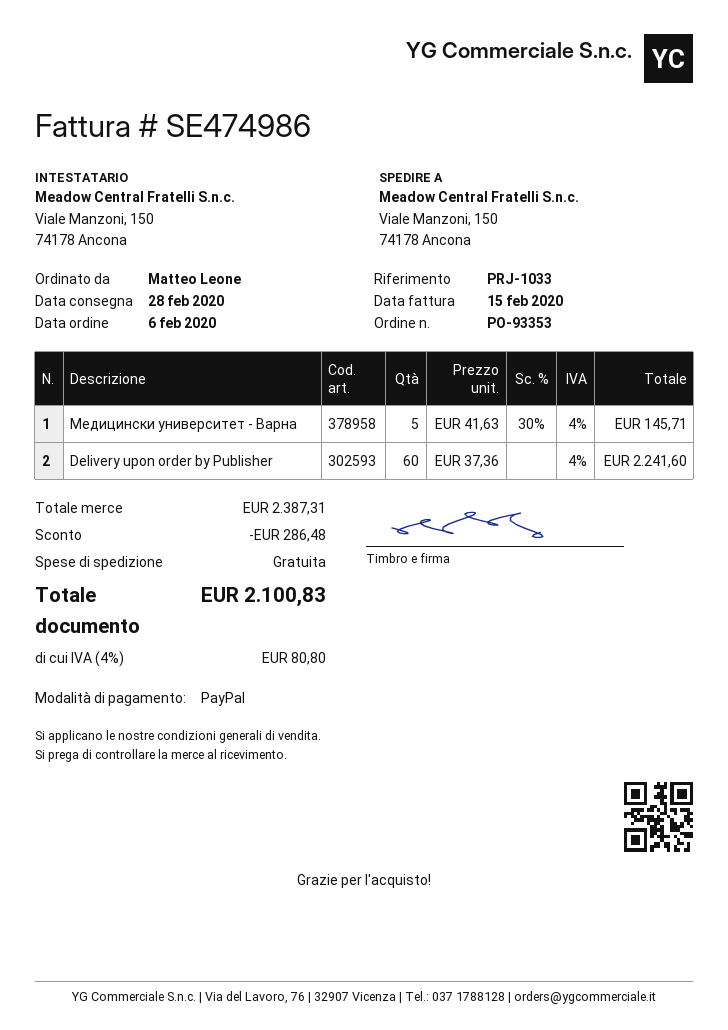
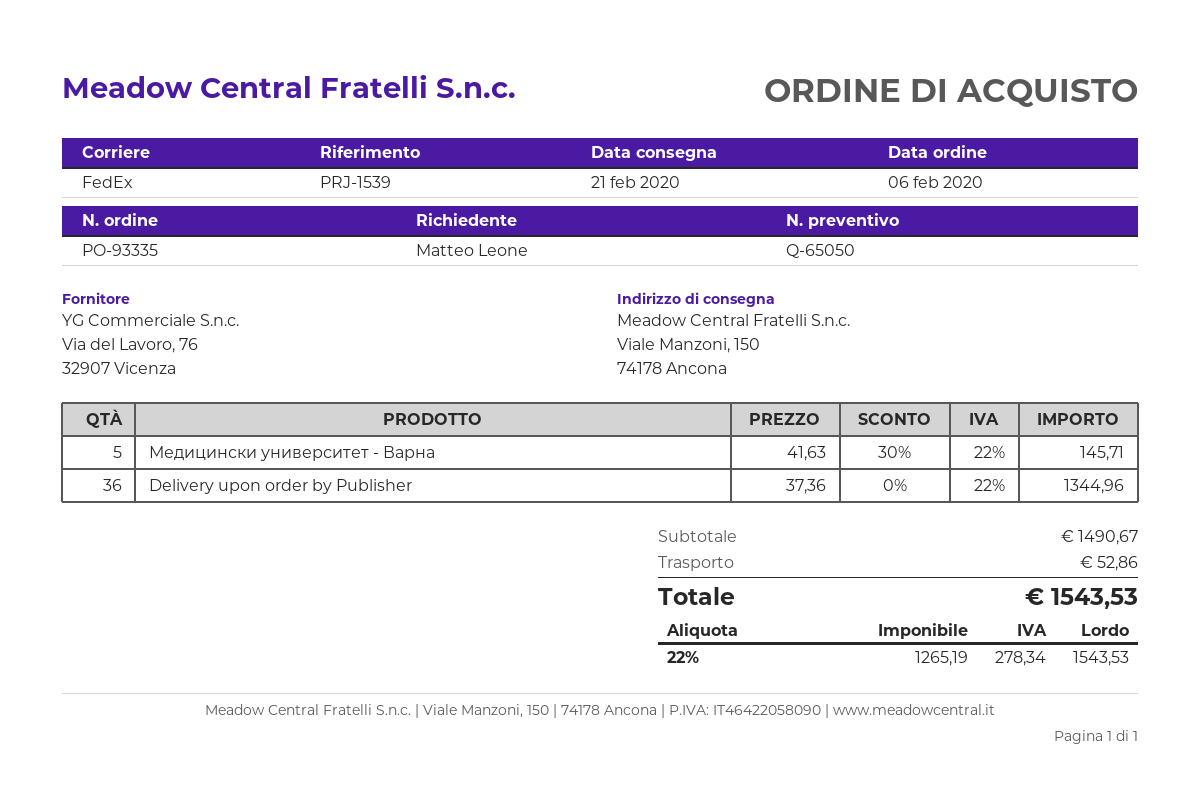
order number: PO-93353 -> PO-93335
delivery date: 2020-02-28 -> 2020-02-21
reference: PRJ-1033 -> PRJ-1539
Delivery upon order by Publisher: 60 x 37.36 = 2241.60 -> 36 x 37.36 = 1344.96
subtotal: 2387.31 -> 1490.67
discount: 286.48 -> none
shipping: 0.00 -> 52.86
tax: 4% = 80.80 -> 22% = 278.34
total: 2100.83 -> 1543.53

